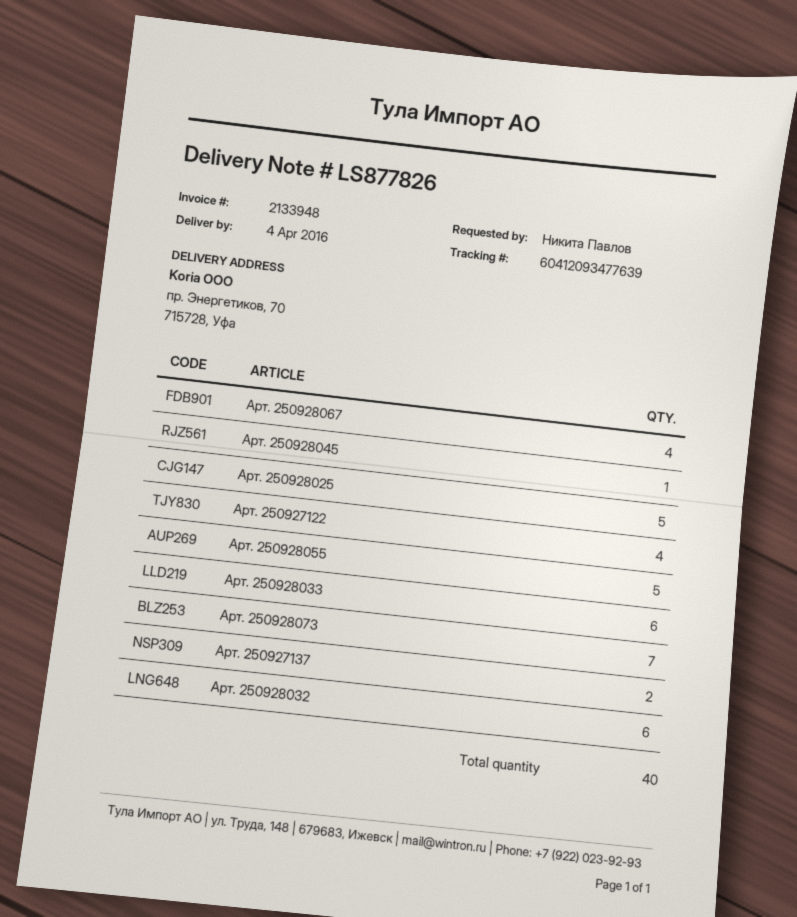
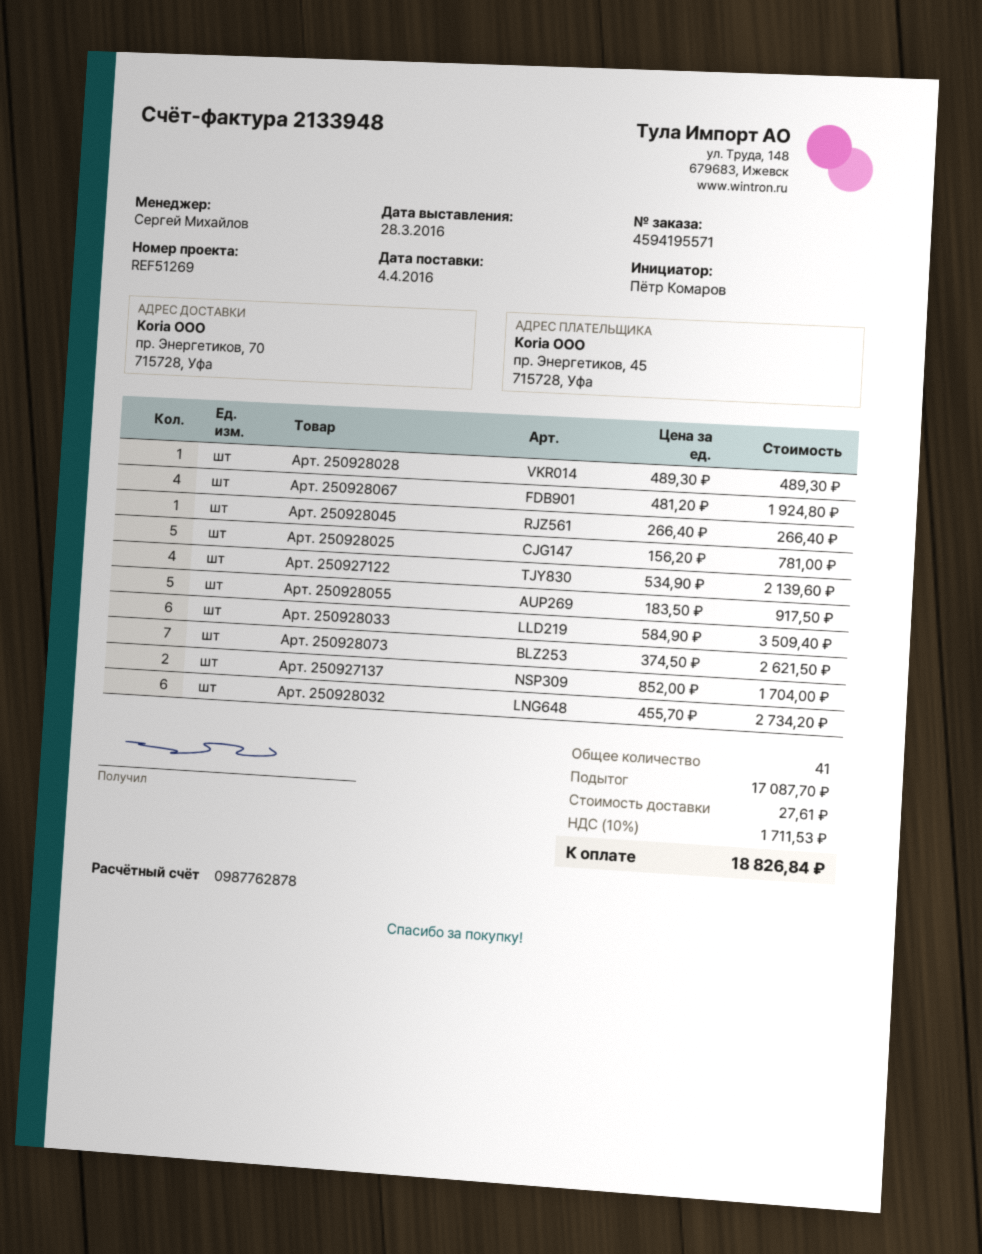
ordered by: Никита Павлов -> Пётр Комаров
Арт. 250928028: none -> 1
total quantity: 40 -> 41

